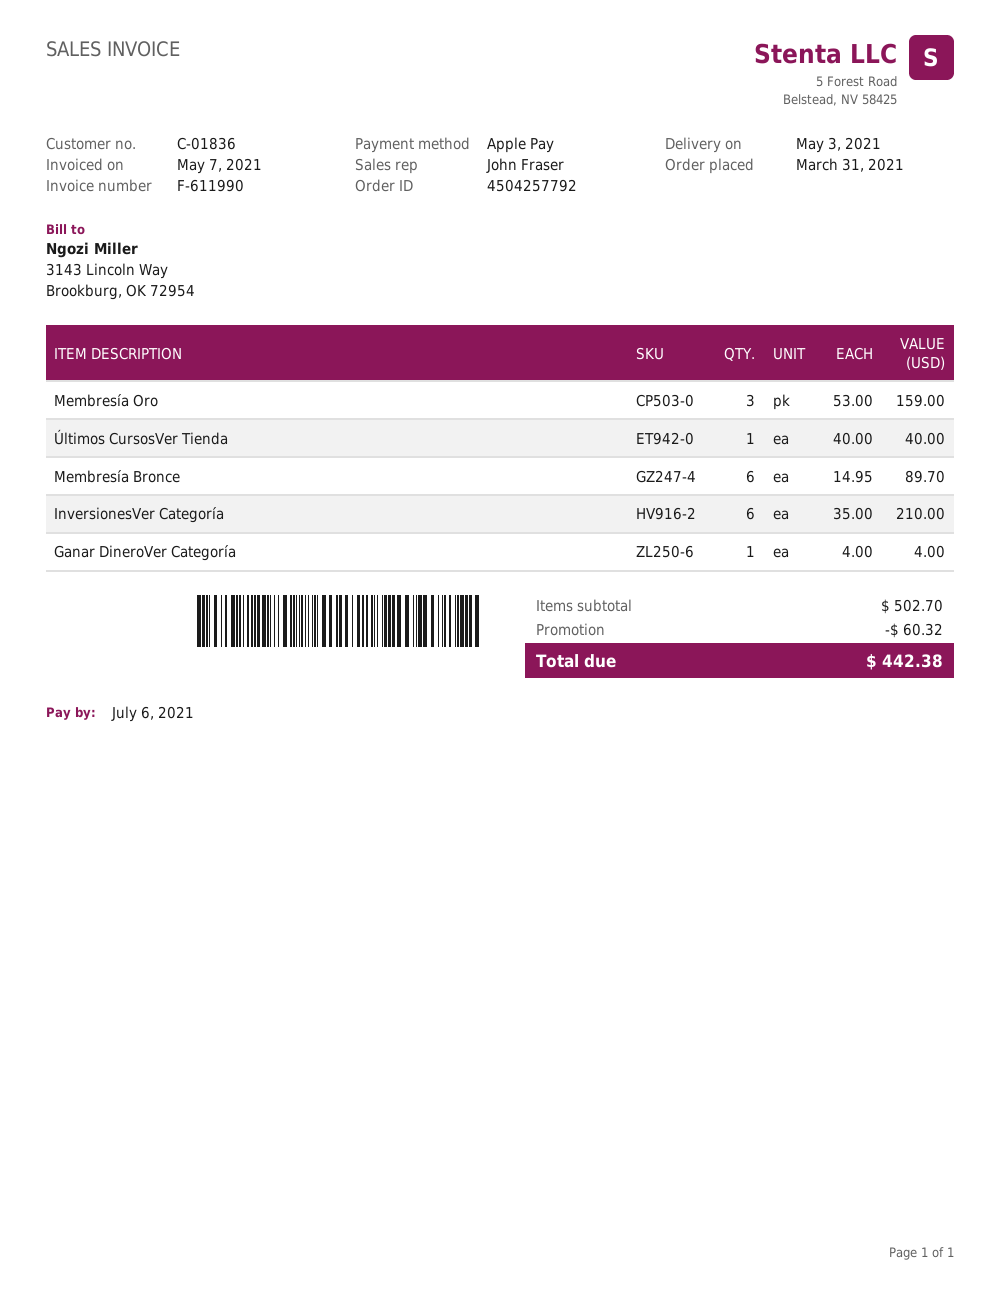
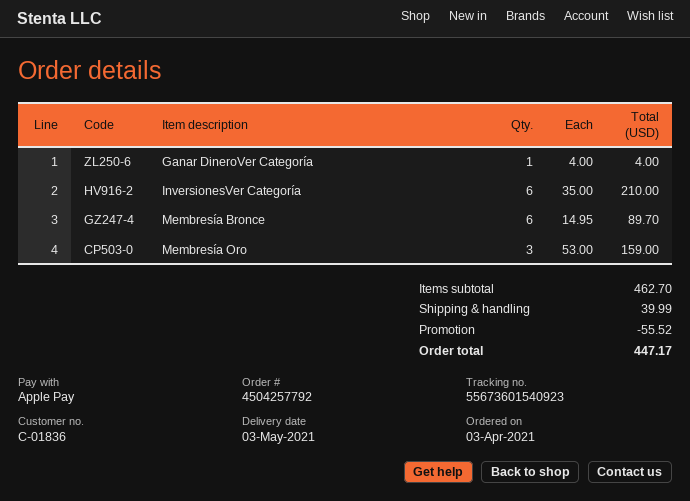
order date: 2021-03-31 -> 2021-04-03
Últimos CursosVer Tienda: 1 x 40.00 = 40.00 -> none
subtotal: 502.70 -> 462.70
discount: 60.32 -> 55.52
shipping: none -> 39.99
total: 442.38 -> 447.17

